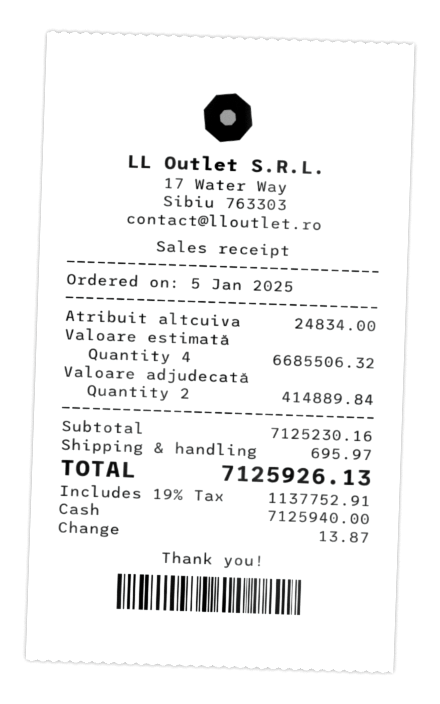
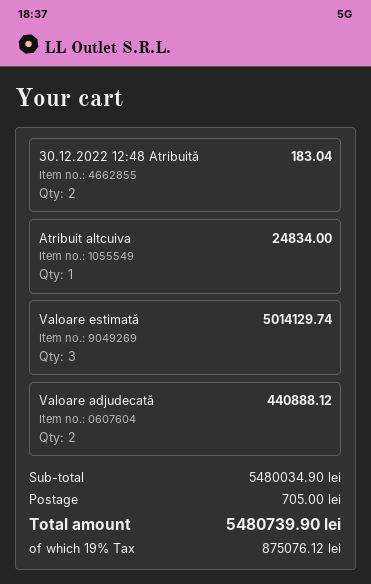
Valoare estimată: 4 for 6685506.32 -> 3 for 5014129.74
Valoare adjudecată: 2 for 414889.84 -> 2 for 440888.12
30.12.2022 12:48 Atribuită: none -> 2 for 183.04
subtotal: 7125230.16 -> 5480034.90
shipping: 695.97 -> 705.00
tax: 19% = 1137752.91 -> 19% = 875076.12
total: 7125926.13 -> 5480739.90

